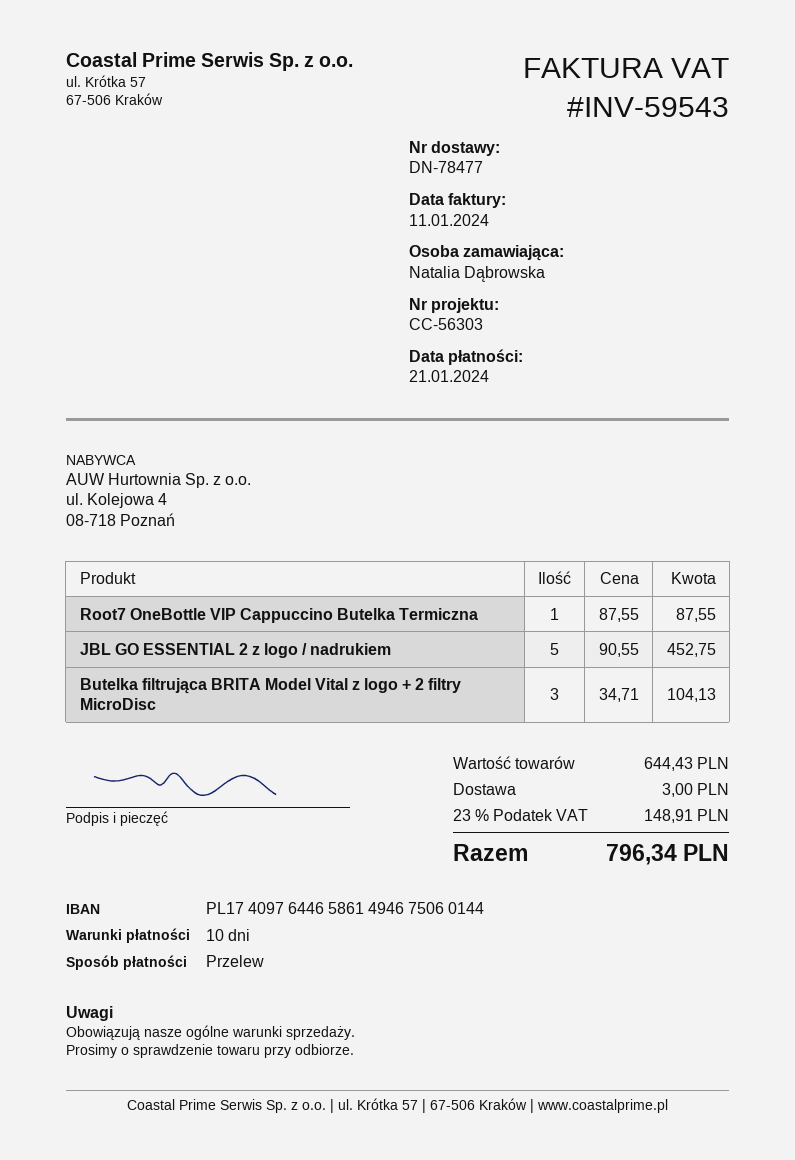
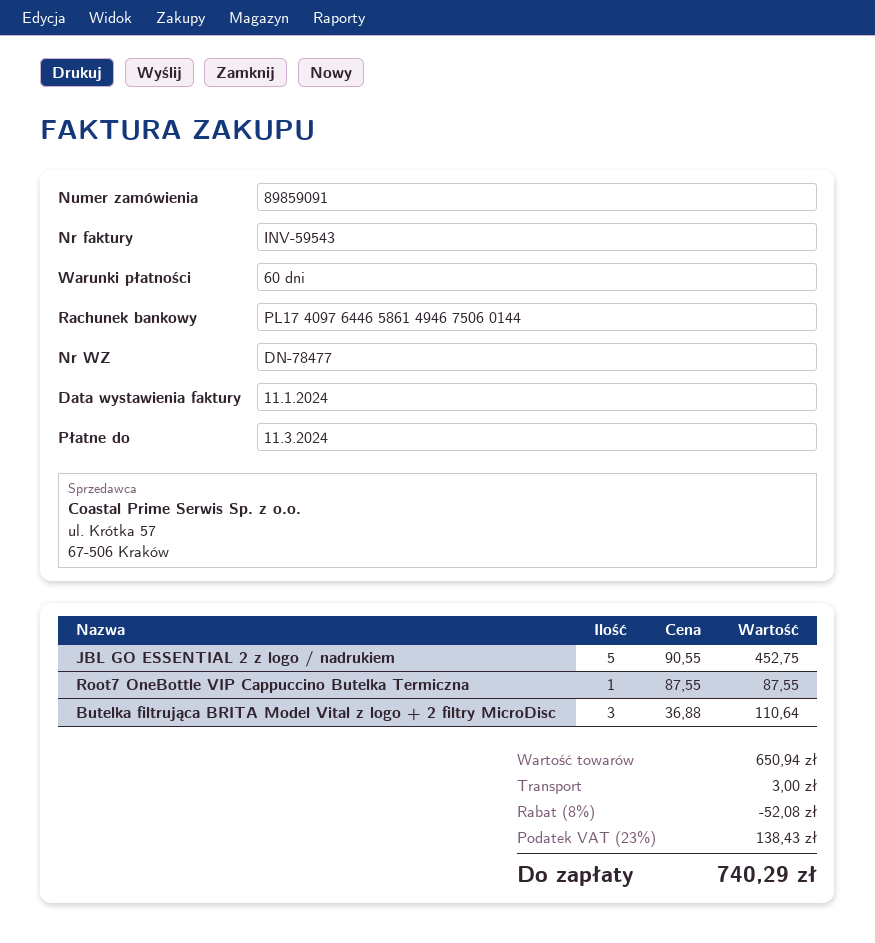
payment terms: 10 days -> 60 days
due date: 2024-01-21 -> 2024-03-11
Butelka filtrująca BRITA Model Vital z logo + 2 filtry MicroDisc: 3 x 34.71 = 104.13 -> 3 x 36.88 = 110.64
subtotal: 644.43 -> 650.94
discount: none -> 8% = 52.08
tax: 23% = 148.91 -> 23% = 138.43
total: 796.34 -> 740.29

